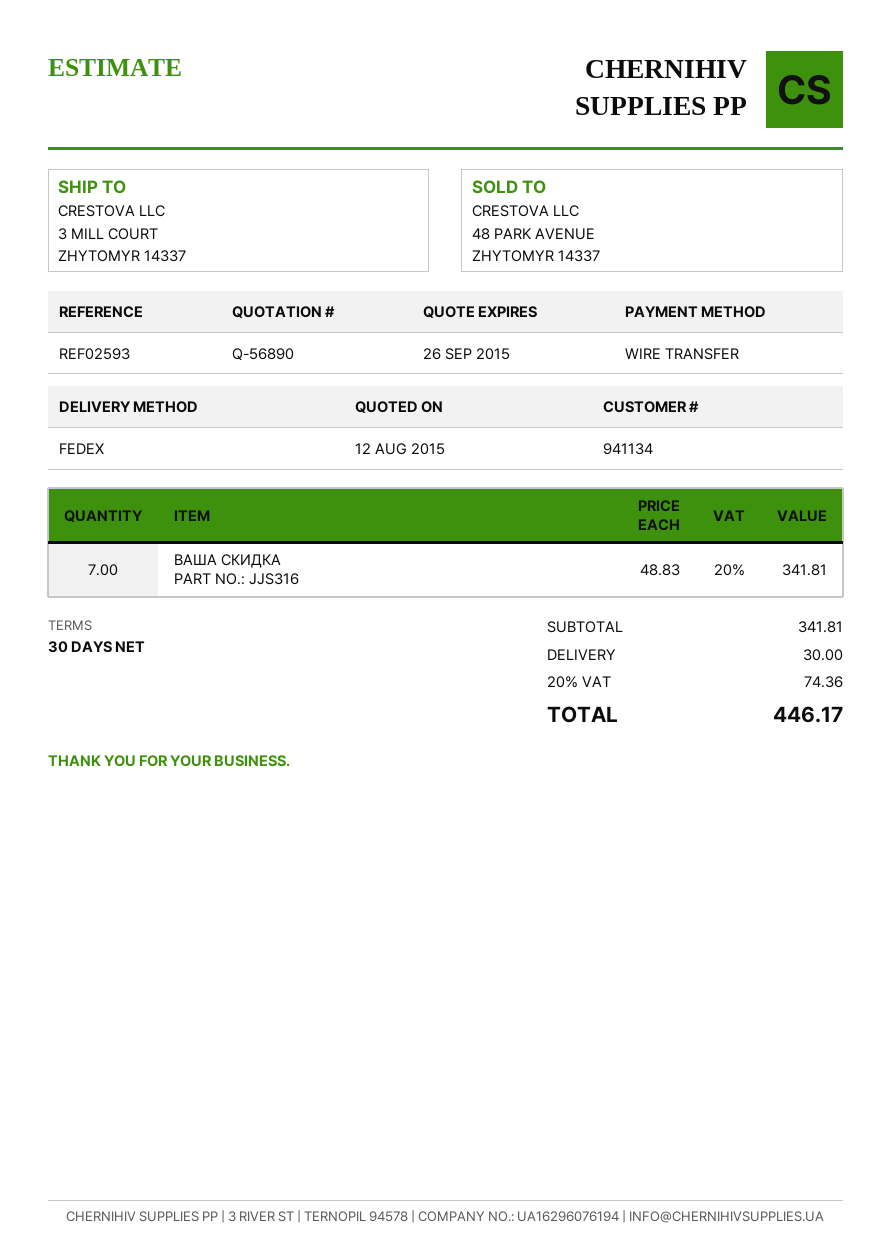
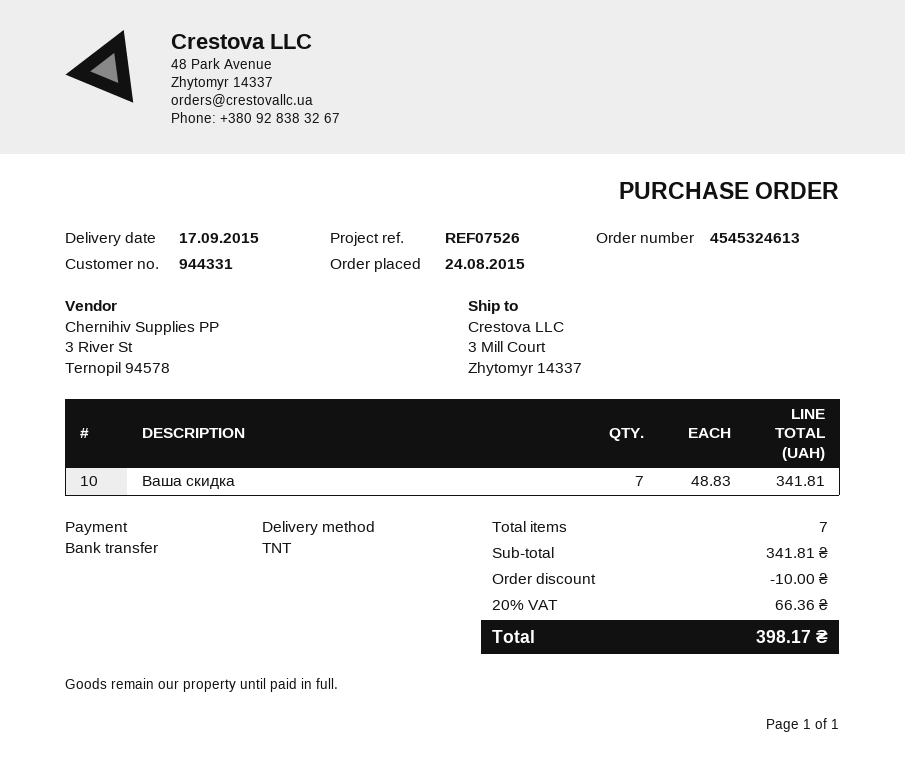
customer number: 941134 -> 944331
reference: REF02593 -> REF07526
shipping method: FedEx -> TNT
discount: none -> 10.00
shipping: 30.00 -> none
tax: 20% = 74.36 -> 20% = 66.36
total: 446.17 -> 398.17

